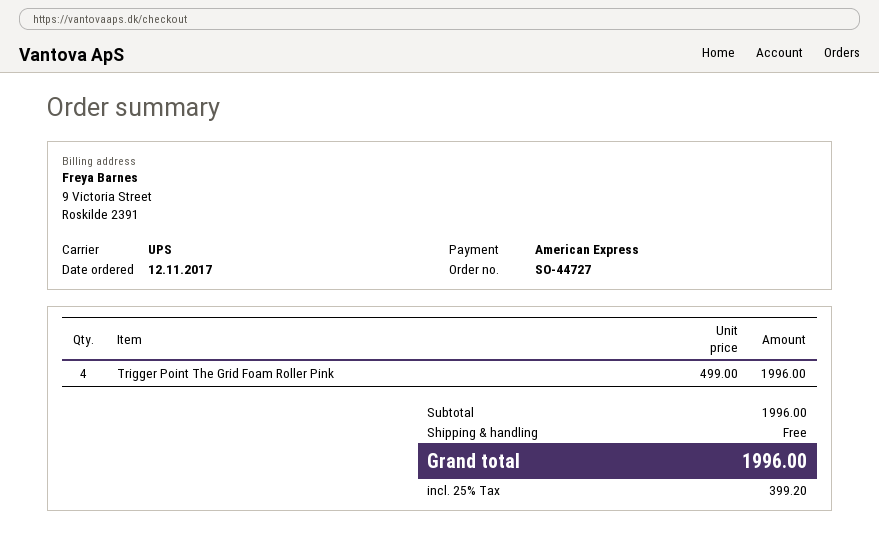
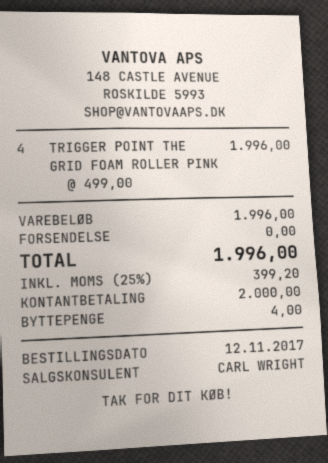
payment method: American Express -> cash

